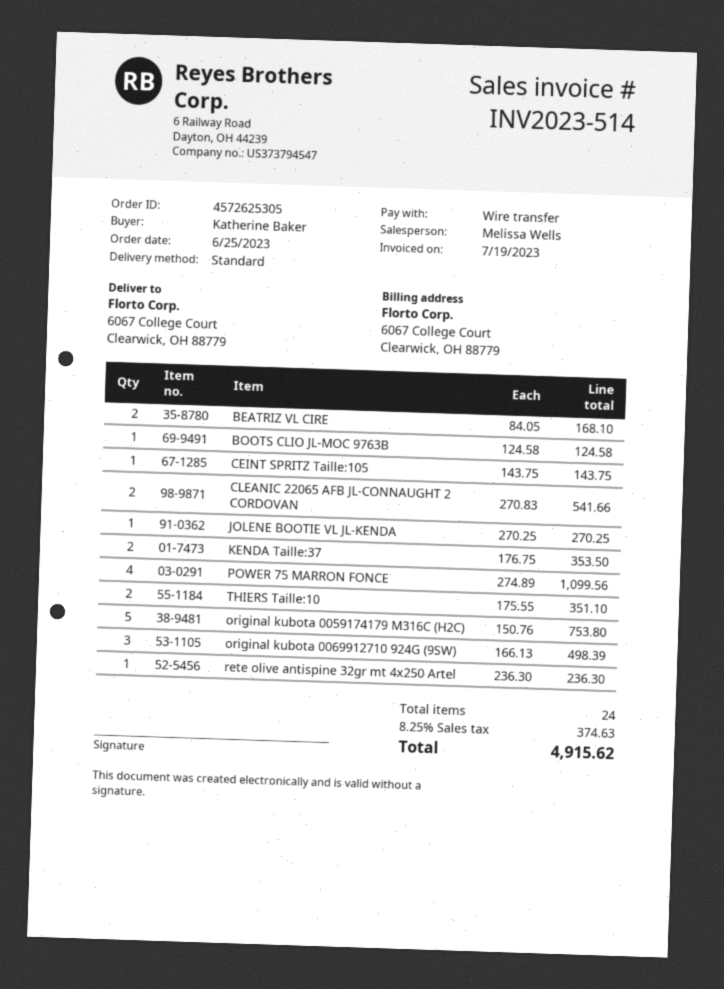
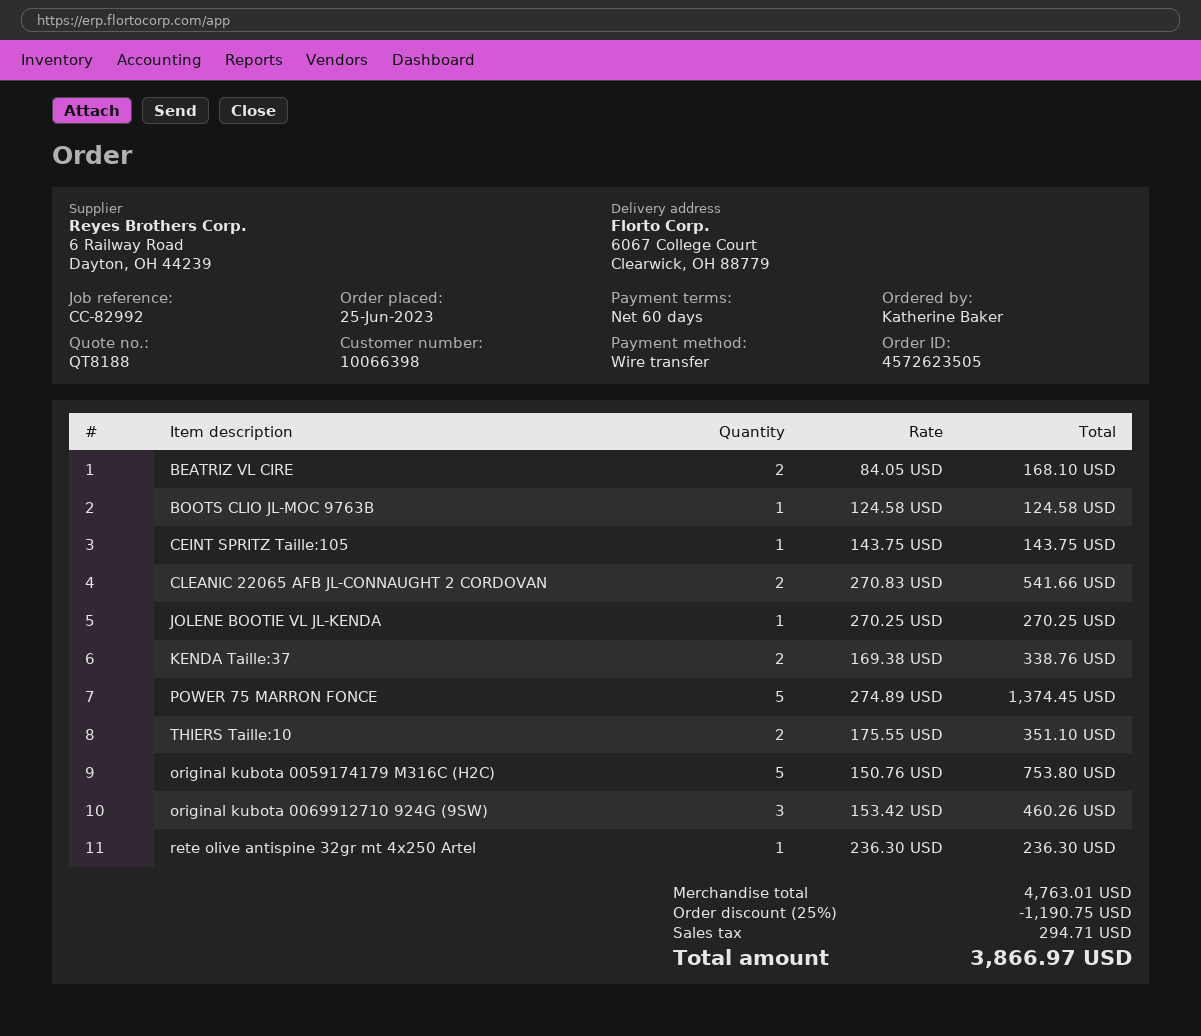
order number: 4572625305 -> 4572623505
KENDA Taille:37: 2 x 176.75 = 353.50 -> 2 x 169.38 = 338.76
POWER 75 MARRON FONCE: 4 x 274.89 = 1099.56 -> 5 x 274.89 = 1374.45
original kubota 0069912710 924G (9SW): 3 x 166.13 = 498.39 -> 3 x 153.42 = 460.26
discount: none -> 25% = 1190.75
tax: 374.63 -> 294.71
total: 4915.62 -> 3866.97

